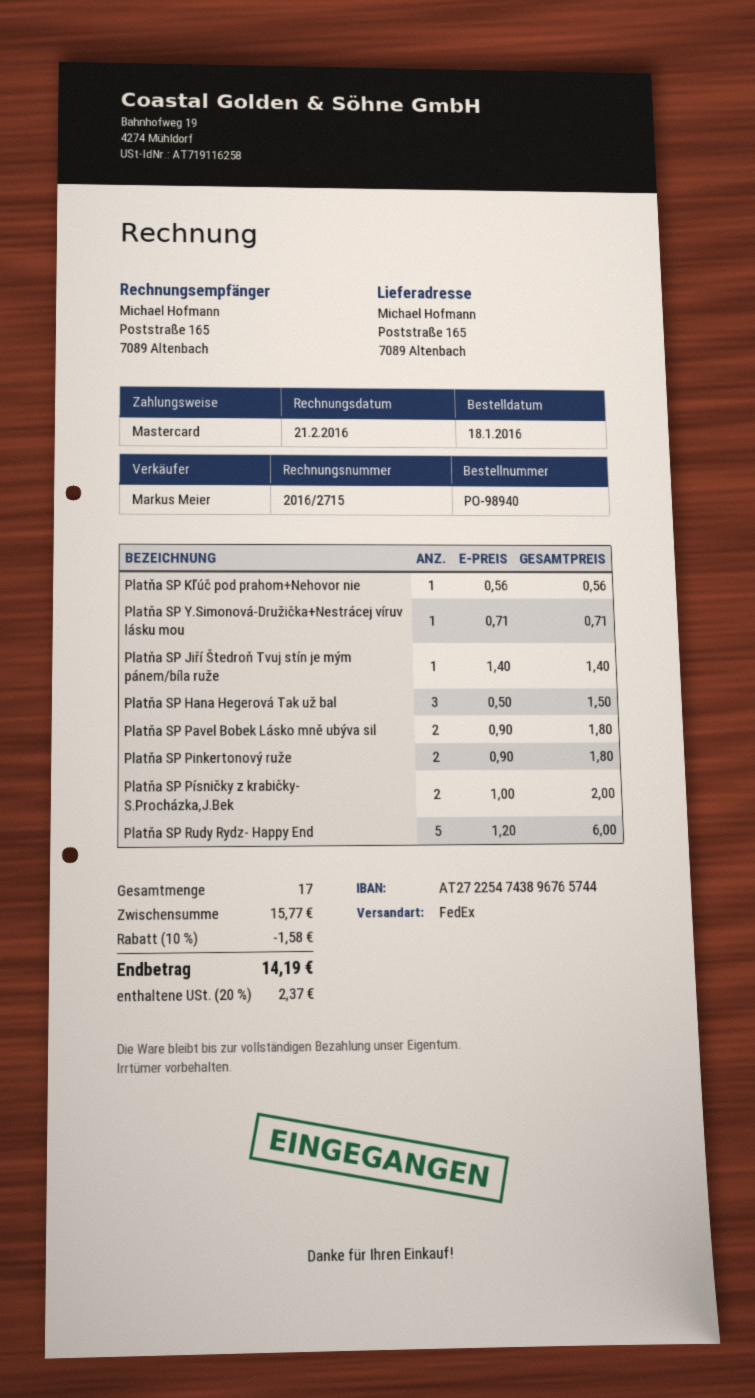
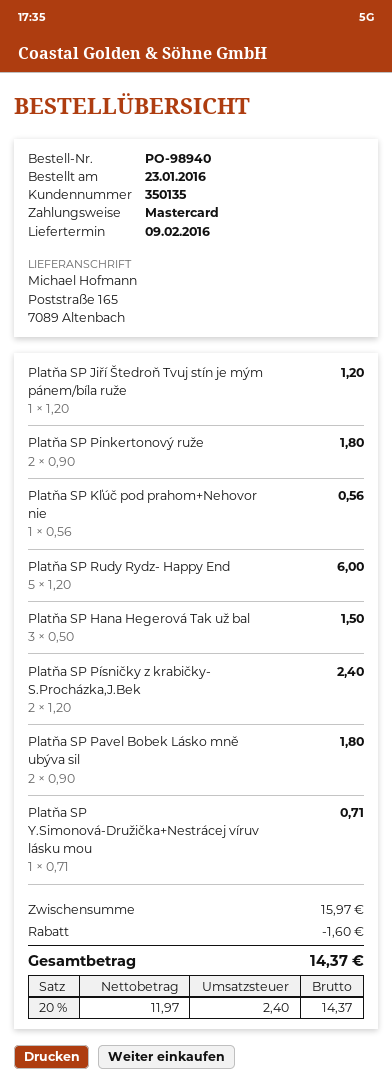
order date: 2016-01-18 -> 2016-01-23
Platňa SP Jiří Štedroň Tvuj stín je mým pánem/bíla ruže: 1 x 1.40 = 1.40 -> 1 x 1.20 = 1.20
Platňa SP Písničky z krabičky- S.Procházka,J.Bek: 2 x 1.00 = 2.00 -> 2 x 1.20 = 2.40
subtotal: 15.77 -> 15.97
discount: 1.58 -> 1.60
tax: 20% = 2.37 -> 20% = 2.40
total: 14.19 -> 14.37

